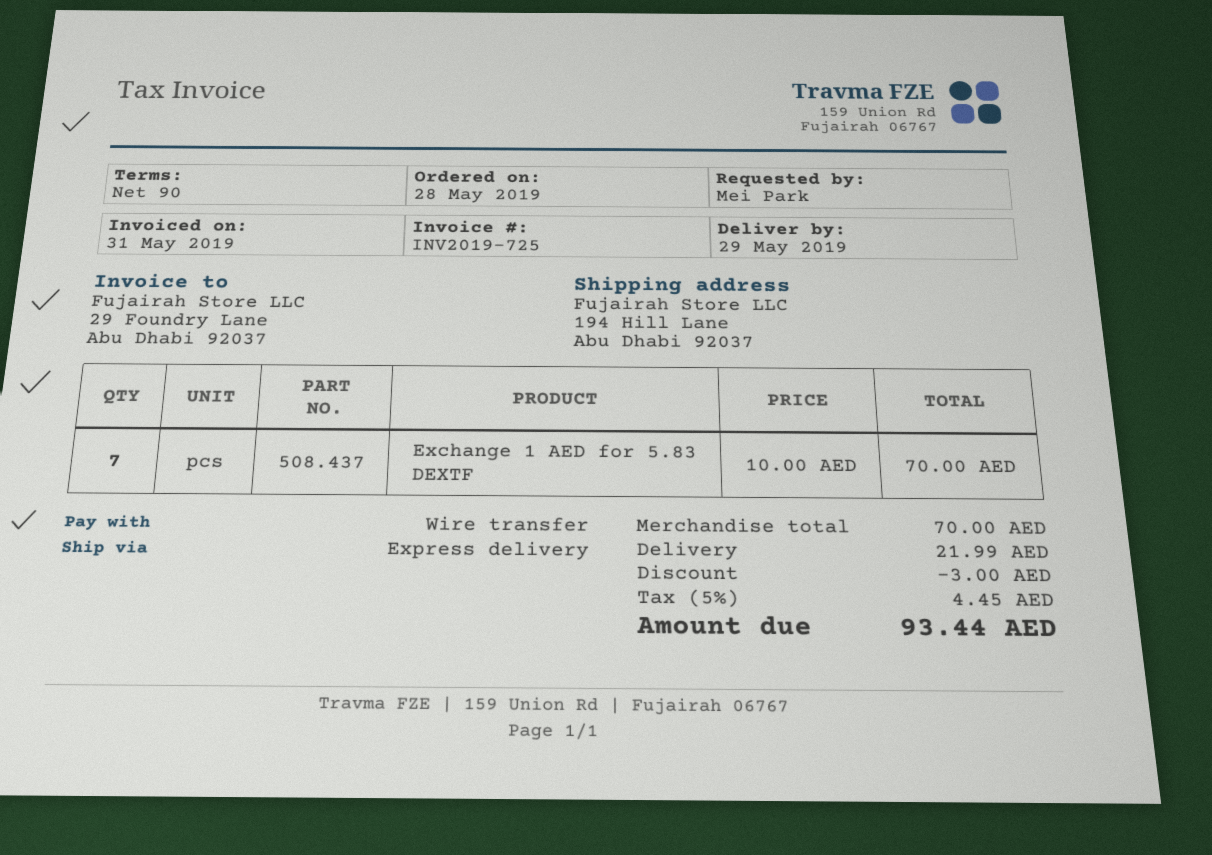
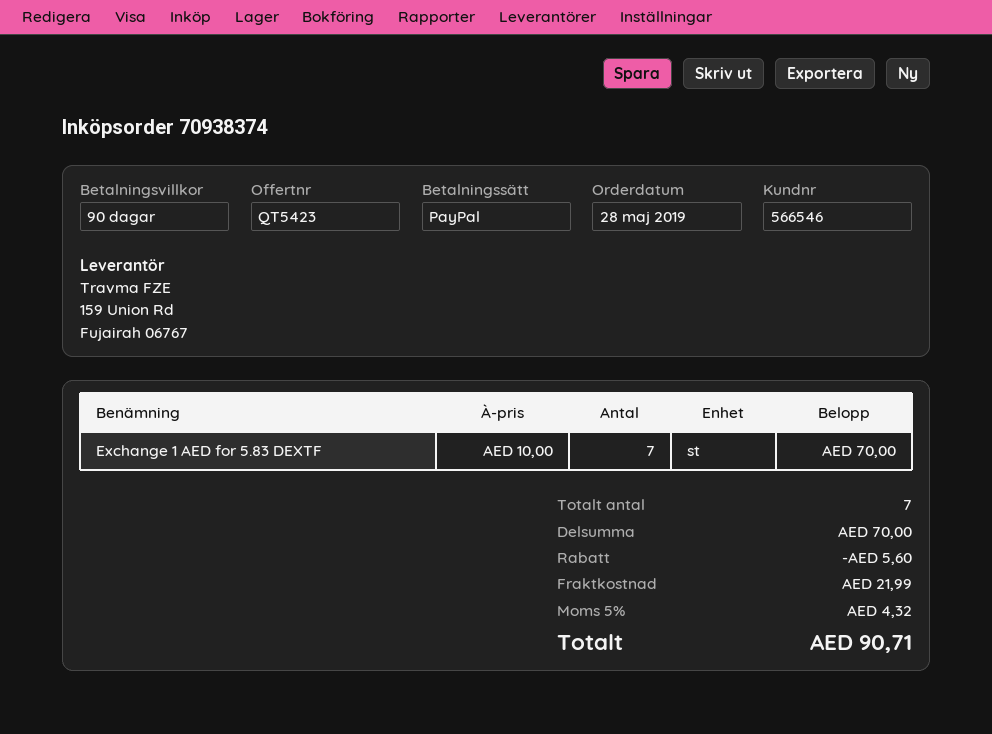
payment method: bank transfer -> PayPal
discount: 3.00 -> 5.60
tax: 5% = 4.45 -> 5% = 4.32
total: 93.44 -> 90.71

